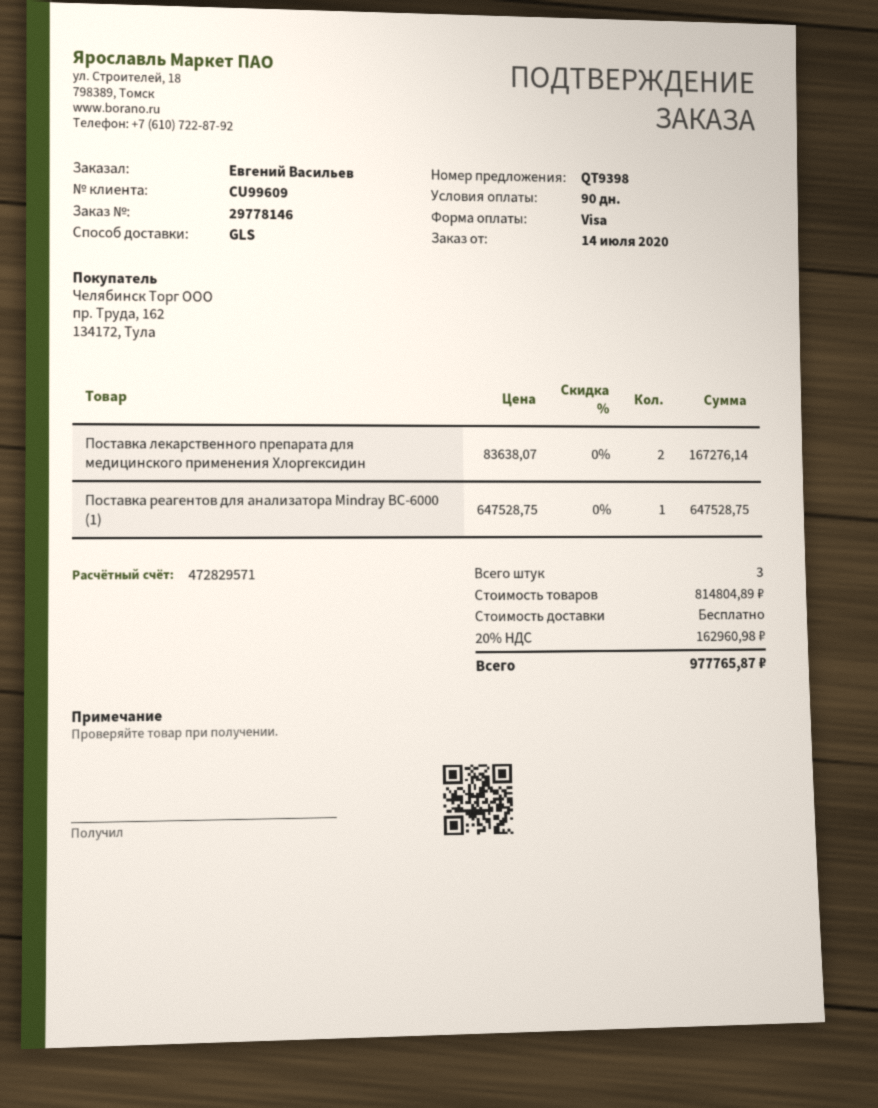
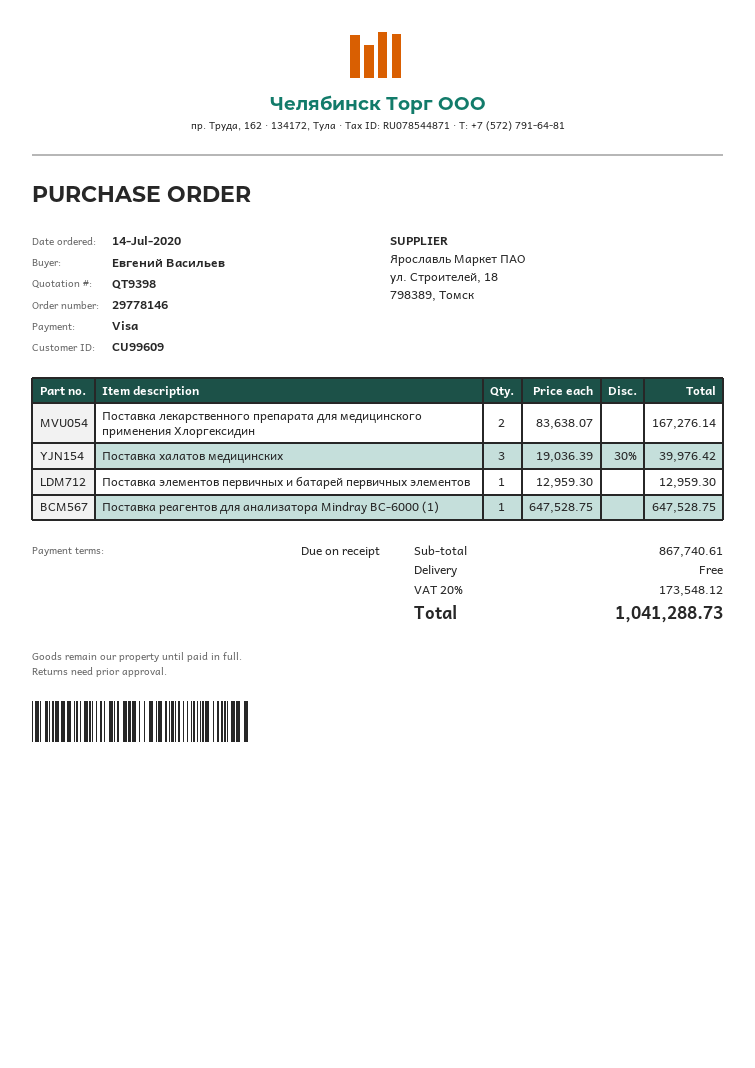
payment terms: 90 days -> on receipt
Поставка халатов медицинских: none -> 3 x 19036.39 - 30% = 39976.42
Поставка элементов первичных и батарей первичных элементов: none -> 1 x 12959.30 = 12959.30
subtotal: 814804.89 -> 867740.61
tax: 20% = 162960.98 -> 20% = 173548.12
total: 977765.87 -> 1041288.73

